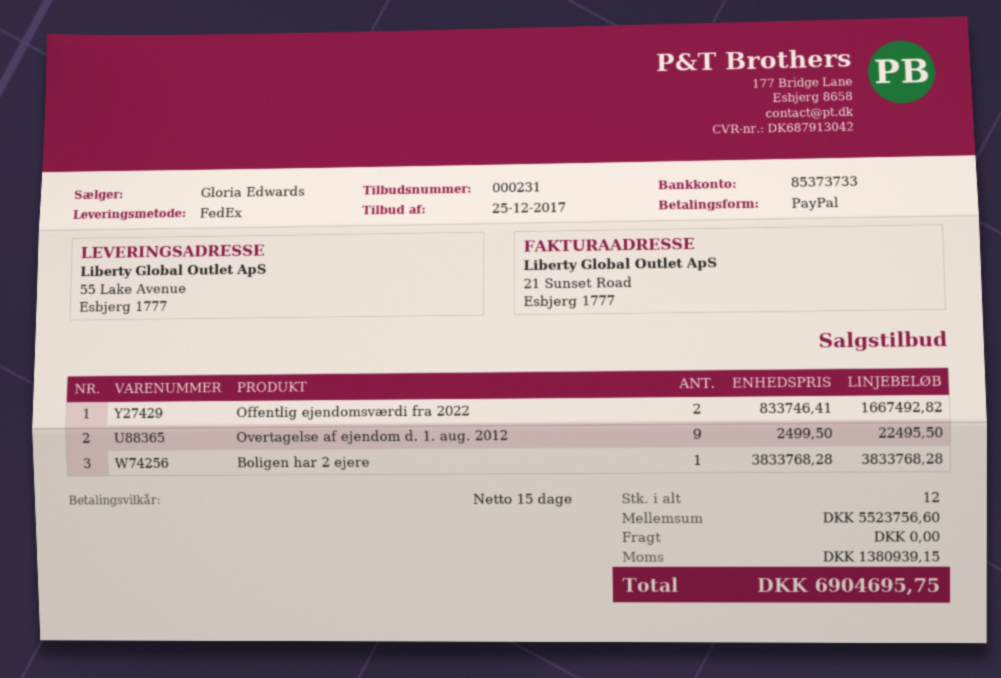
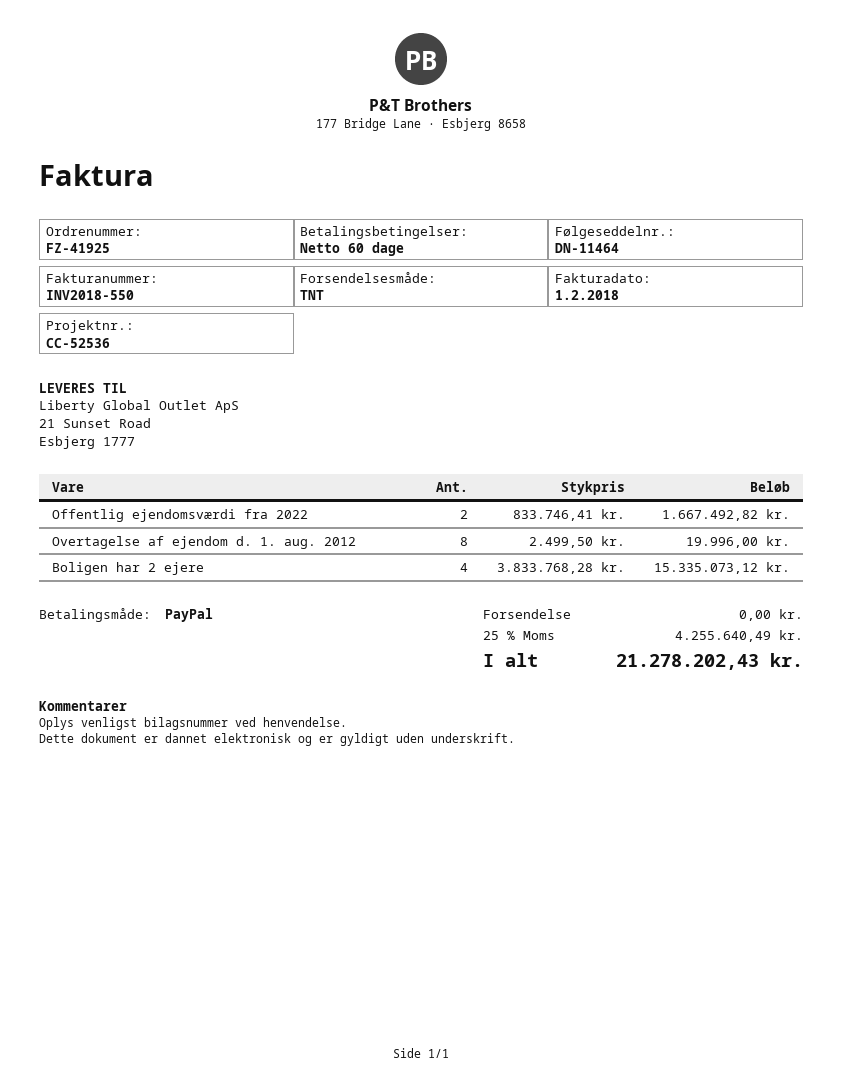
payment terms: 15 days -> 60 days
shipping method: FedEx -> TNT
ship to: 55 Lake Avenue, Esbjerg 1777 -> 21 Sunset Road, Esbjerg 1777
Overtagelse af ejendom d. 1. aug. 2012: 9 x 2499.50 = 22495.50 -> 8 x 2499.50 = 19996.00
Boligen har 2 ejere: 1 x 3833768.28 = 3833768.28 -> 4 x 3833768.28 = 15335073.12
tax: 1380939.15 -> 4255640.49
total: 6904695.75 -> 21278202.43

